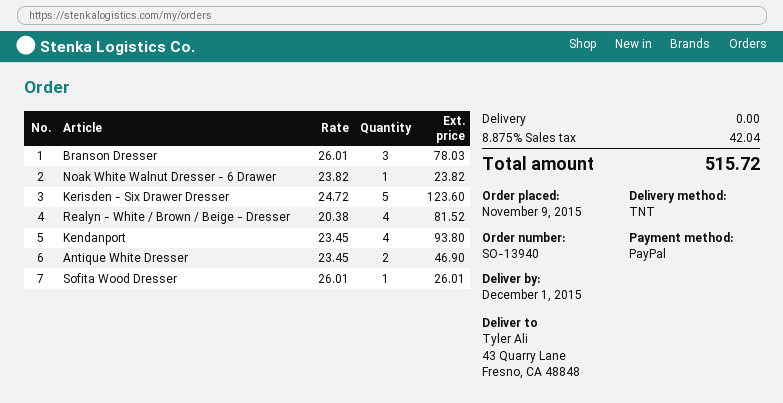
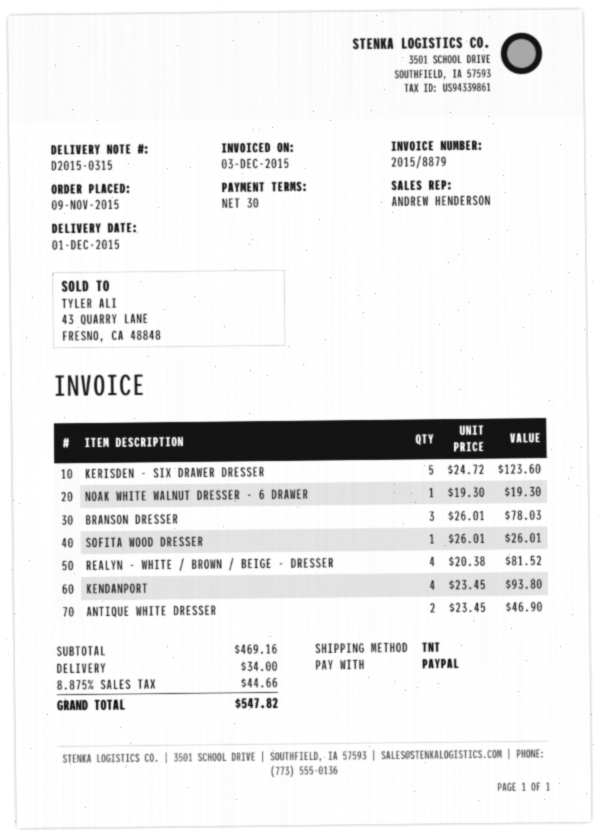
Noak White Walnut Dresser - 6 Drawer: 1 x 23.82 = 23.82 -> 1 x 19.30 = 19.30
shipping: 0.00 -> 34.00
tax: 8.875% = 42.04 -> 8.875% = 44.66
total: 515.72 -> 547.82

